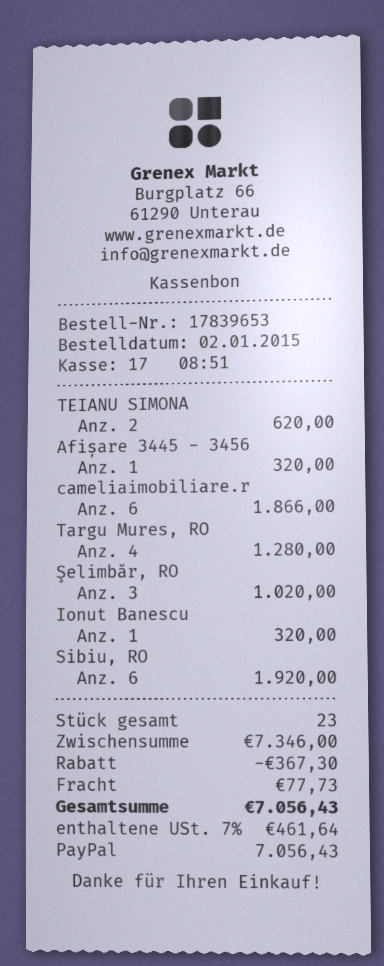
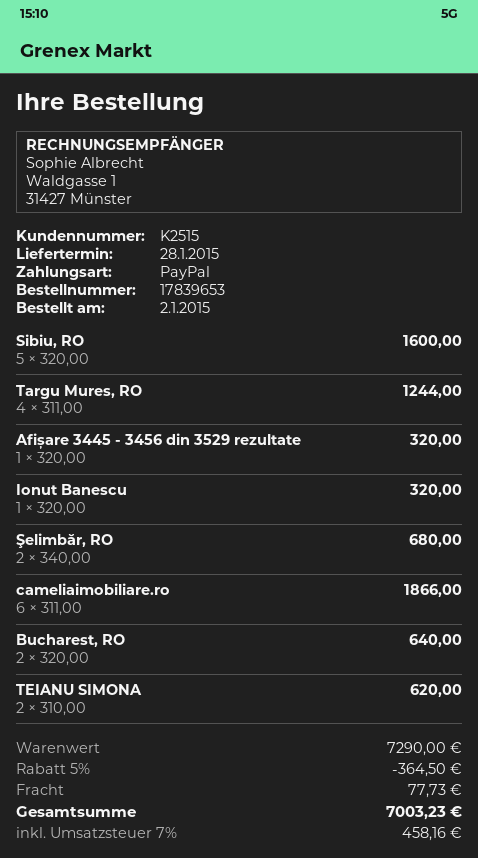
Targu Mures, RO: 4 for 1280.00 -> 4 for 1244.00
Şelimbăr, RO: 3 for 1020.00 -> 2 for 680.00
Sibiu, RO: 6 for 1920.00 -> 5 for 1600.00
Bucharest, RO: none -> 2 for 640.00
subtotal: 7346.00 -> 7290.00
discount: 367.30 -> 364.50
tax: 7% = 461.64 -> 7% = 458.16
total: 7056.43 -> 7003.23

